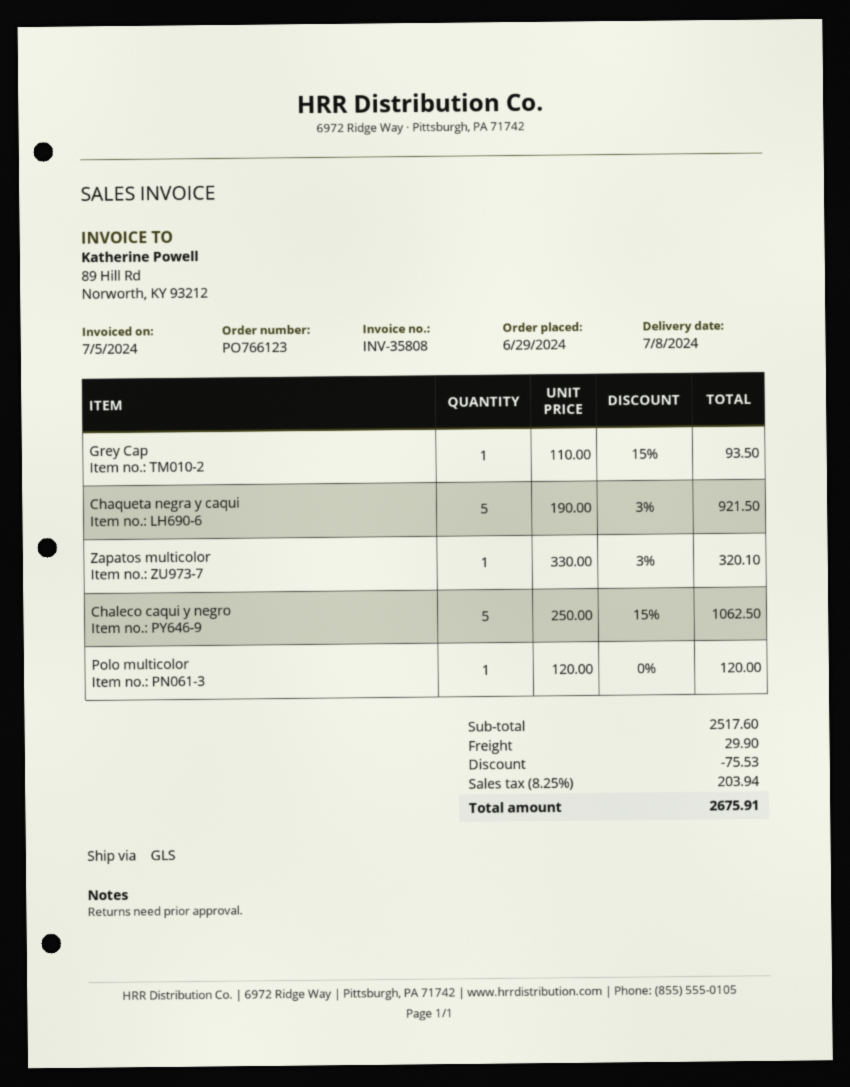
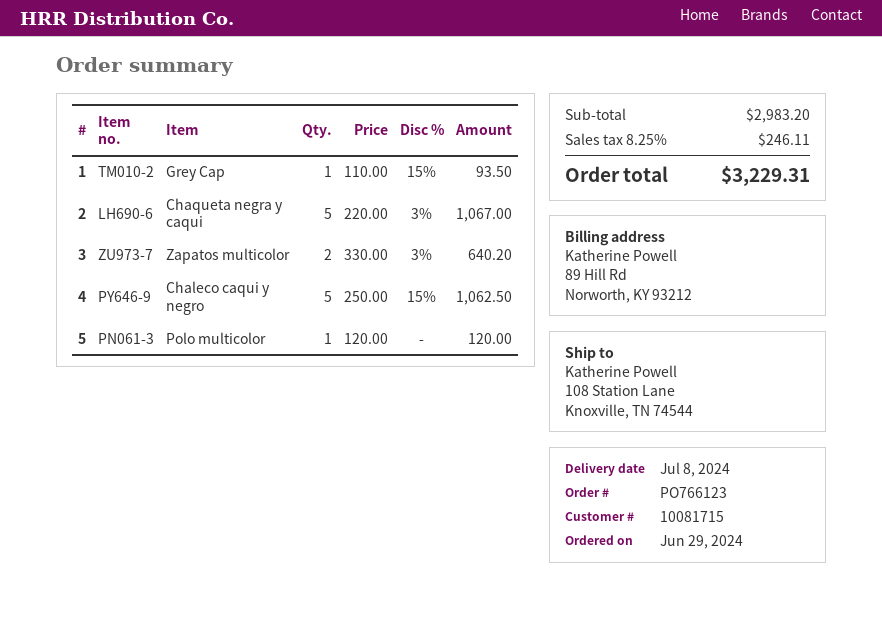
Chaqueta negra y caqui: 5 x 190.00 - 3% = 921.50 -> 5 x 220.00 - 3% = 1067.00
Zapatos multicolor: 1 x 330.00 - 3% = 320.10 -> 2 x 330.00 - 3% = 640.20
subtotal: 2517.60 -> 2983.20
discount: 75.53 -> none
shipping: 29.90 -> none
tax: 8.25% = 203.94 -> 8.25% = 246.11
total: 2675.91 -> 3229.31

